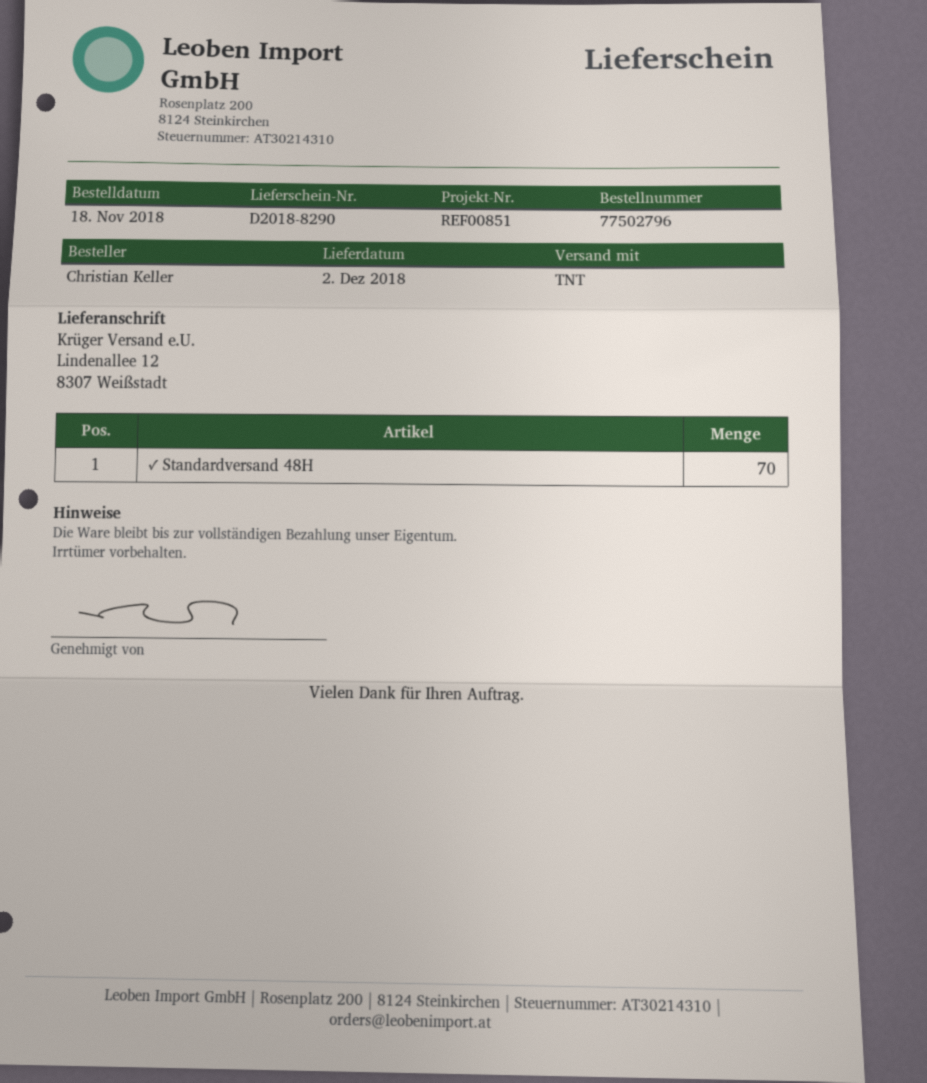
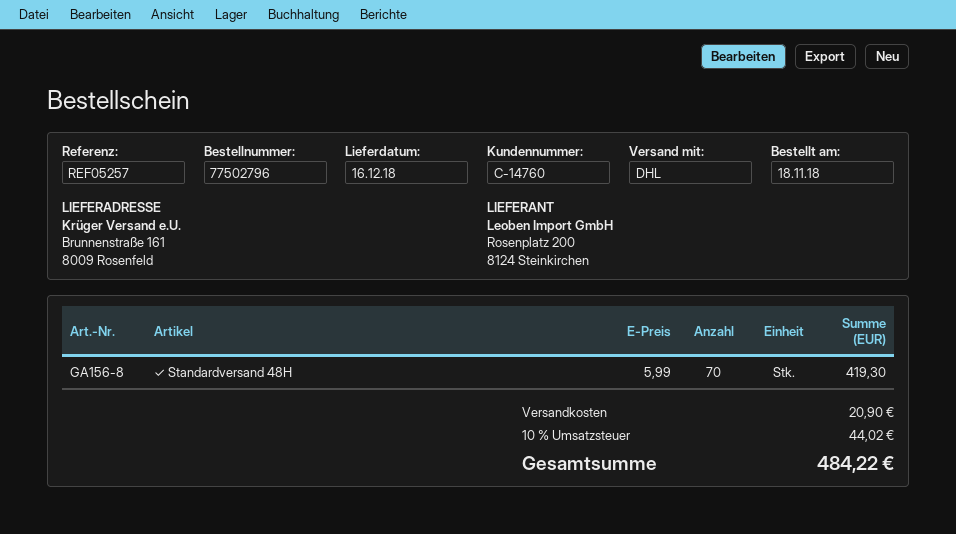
delivery date: 2018-12-02 -> 2018-12-16
reference: REF00851 -> REF05257
shipping method: TNT -> DHL
ship to: Lindenallee 12, 8307 Weißstadt -> Brunnenstraße 161, 8009 Rosenfeld

